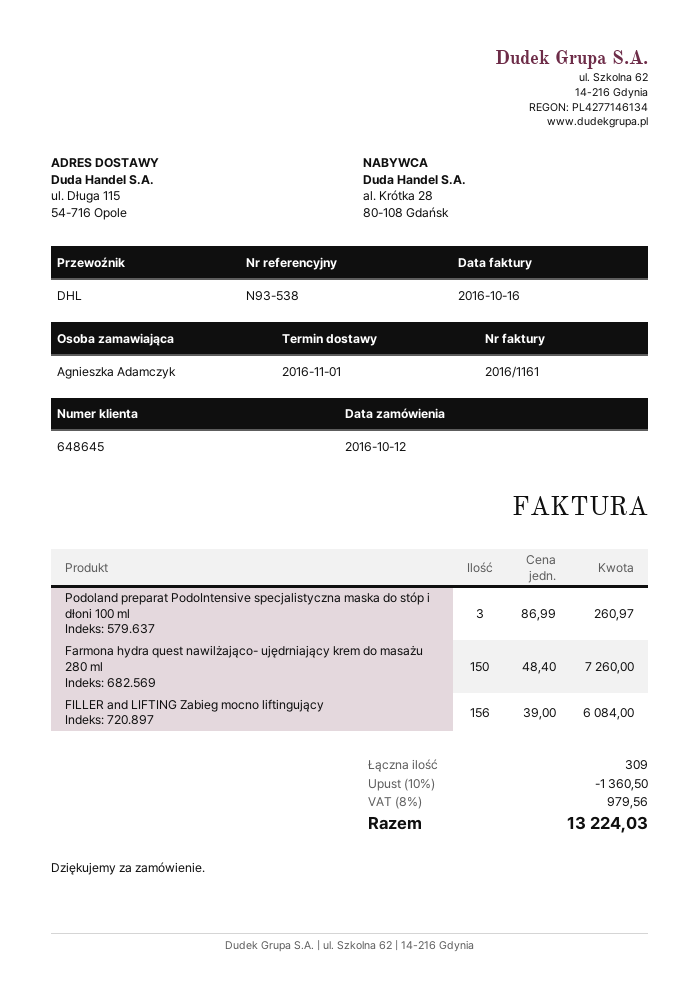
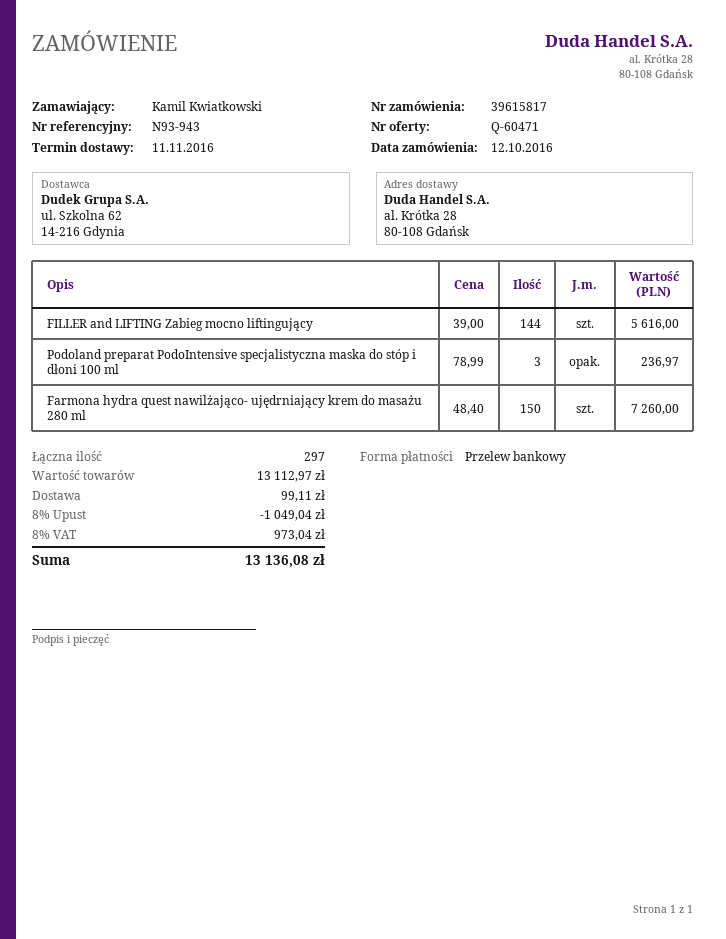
delivery date: 2016-11-01 -> 2016-11-11
reference: N93-538 -> N93-943
ordered by: Agnieszka Adamczyk -> Kamil Kwiatkowski
ship to: ul. Długa 115, 54-716 Opole -> al. Krótka 28, 80-108 Gdańsk
Podoland preparat PodoIntensive specjalistyczna maska do stóp i dłoni 100 ml: 3 x 86.99 = 260.97 -> 3 x 78.99 = 236.97
FILLER and LIFTING Zabieg mocno liftingujący: 156 x 39.00 = 6084.00 -> 144 x 39.00 = 5616.00
total quantity: 309 -> 297
discount: 10% = 1360.50 -> 8% = 1049.04
shipping: none -> 99.11
tax: 8% = 979.56 -> 8% = 973.04
total: 13224.03 -> 13136.08

